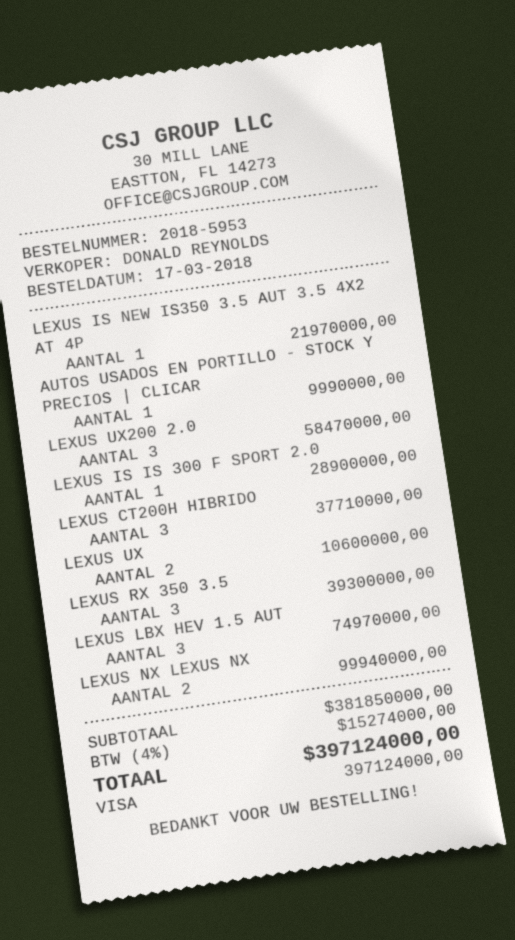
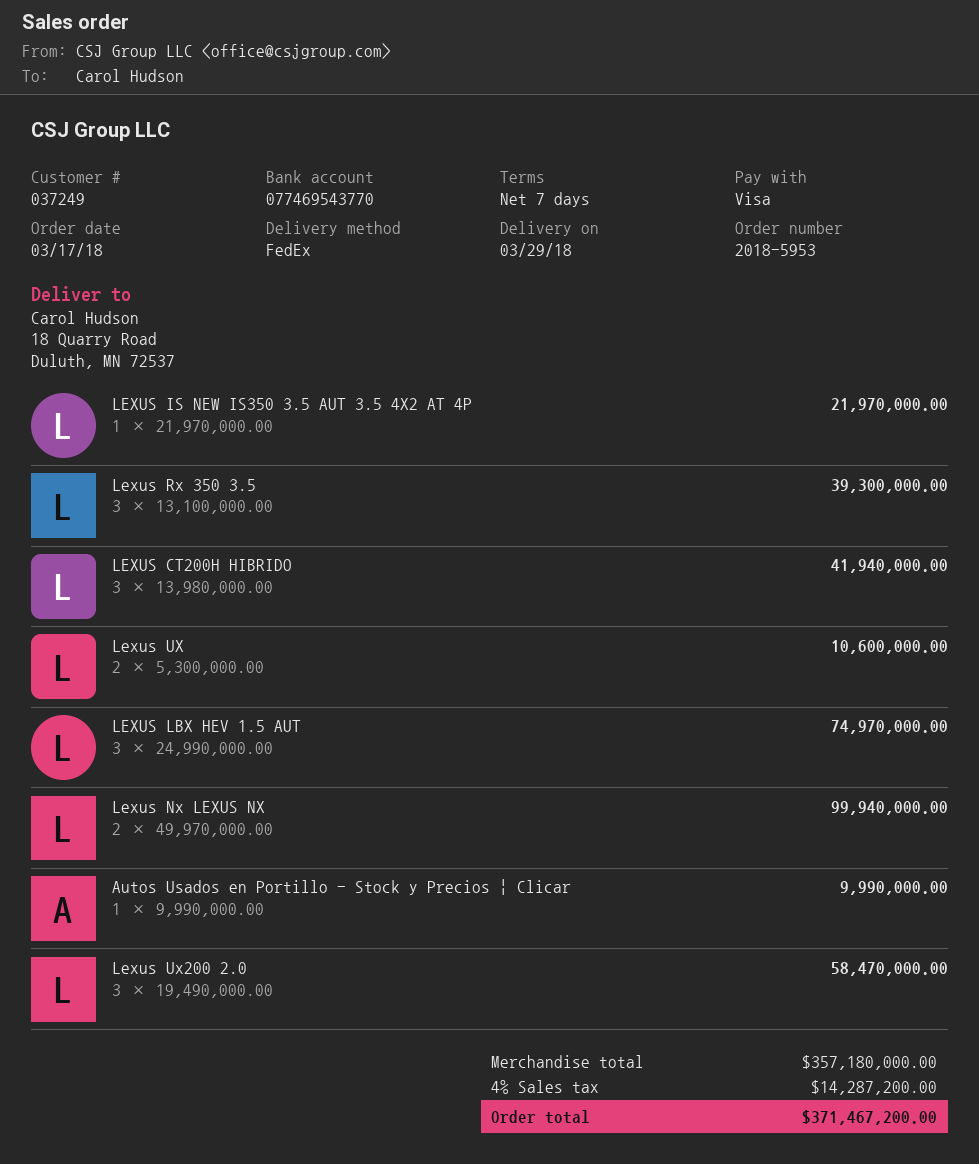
LEXUS IS IS 300 F SPORT 2.0: 1 for 28900000.00 -> none
LEXUS CT200H HIBRIDO: 3 for 37710000.00 -> 3 for 41940000.00
subtotal: 381850000.00 -> 357180000.00
tax: 4% = 15274000.00 -> 4% = 14287200.00
total: 397124000.00 -> 371467200.00

